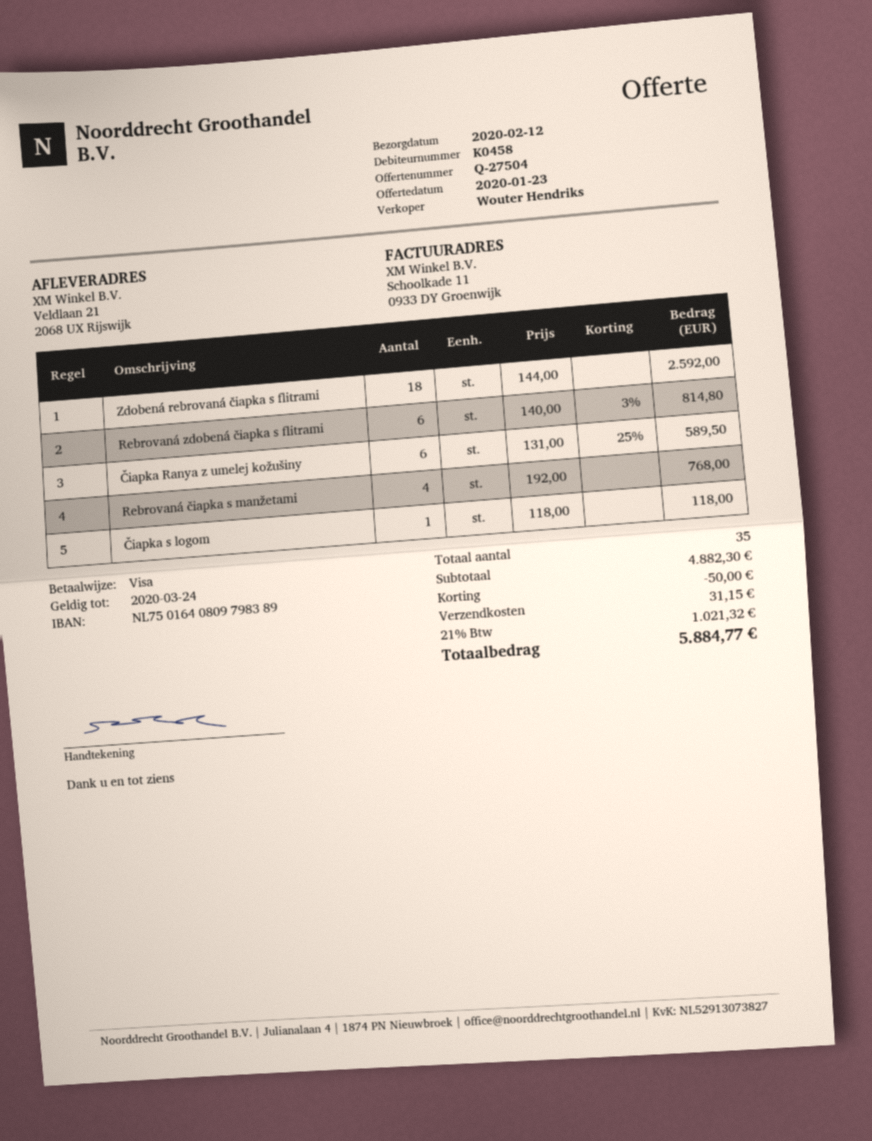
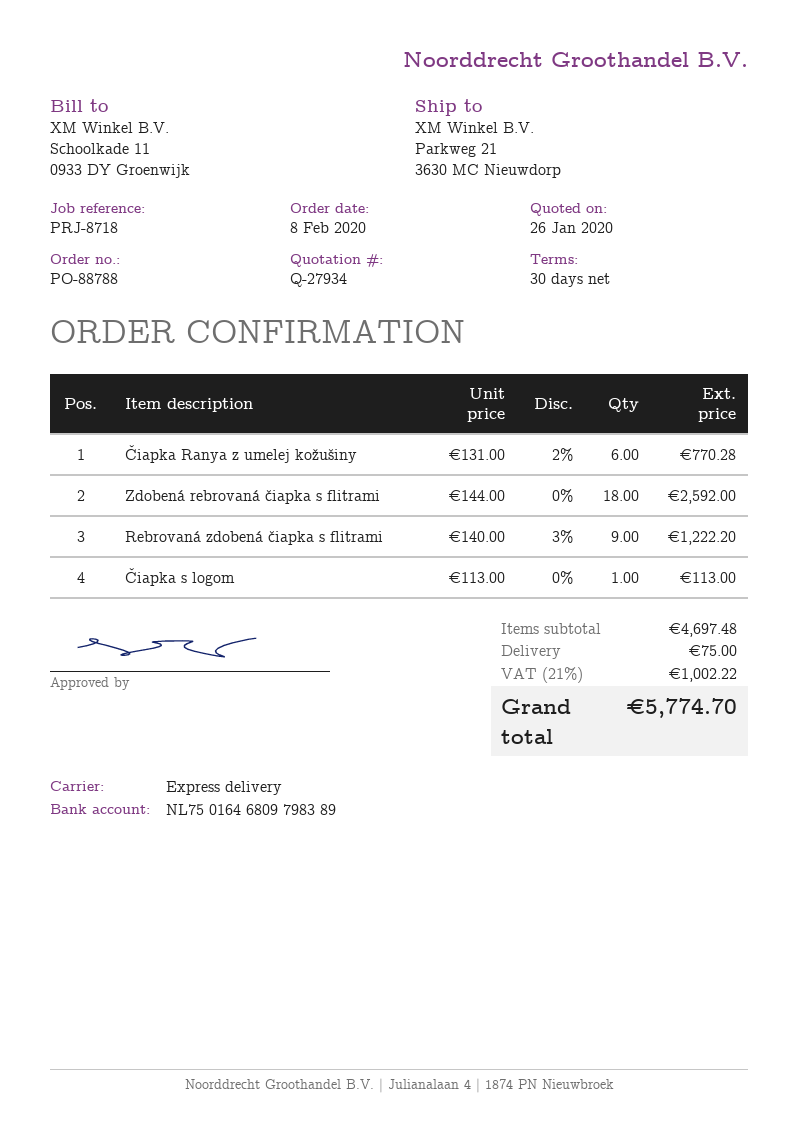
quote number: Q-27504 -> Q-27934
quote date: 2020-01-23 -> 2020-01-26
bank account: NL7501640809798389 -> NL7501646809798389
ship to: Veldlaan 21, 2068 UX Rijswijk -> Parkweg 21, 3630 MC Nieuwdorp
Rebrovaná zdobená čiapka s flitrami: 6 x 140.00 - 3% = 814.80 -> 9 x 140.00 - 3% = 1222.20
Čiapka Ranya z umelej kožušiny: 6 x 131.00 - 25% = 589.50 -> 6 x 131.00 - 2% = 770.28
Rebrovaná čiapka s manžetami: 4 x 192.00 = 768.00 -> none
Čiapka s logom: 1 x 118.00 = 118.00 -> 1 x 113.00 = 113.00
subtotal: 4882.30 -> 4697.48
discount: 50.00 -> none
shipping: 31.15 -> 75.00
tax: 21% = 1021.32 -> 21% = 1002.22
total: 5884.77 -> 5774.70

